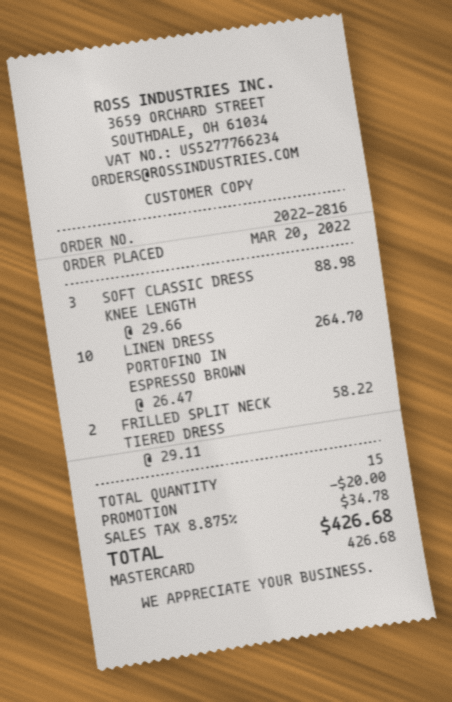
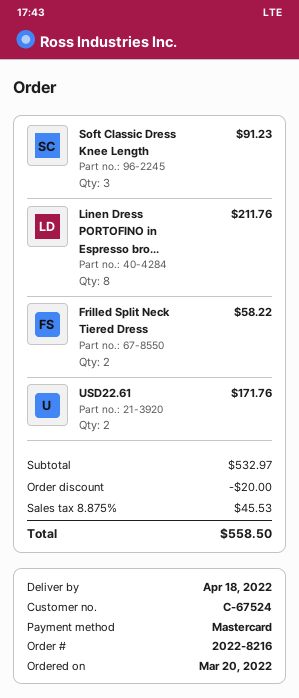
order number: 2022-2816 -> 2022-8216
SOFT CLASSIC DRESS KNEE LENGTH: 3 for 88.98 -> 3 for 91.23
LINEN DRESS PORTOFINO IN ESPRESSO BROWN: 10 for 264.70 -> 8 for 211.76
USD22.61: none -> 2 for 171.76
tax: 8.875% = 34.78 -> 8.875% = 45.53
total: 426.68 -> 558.50

